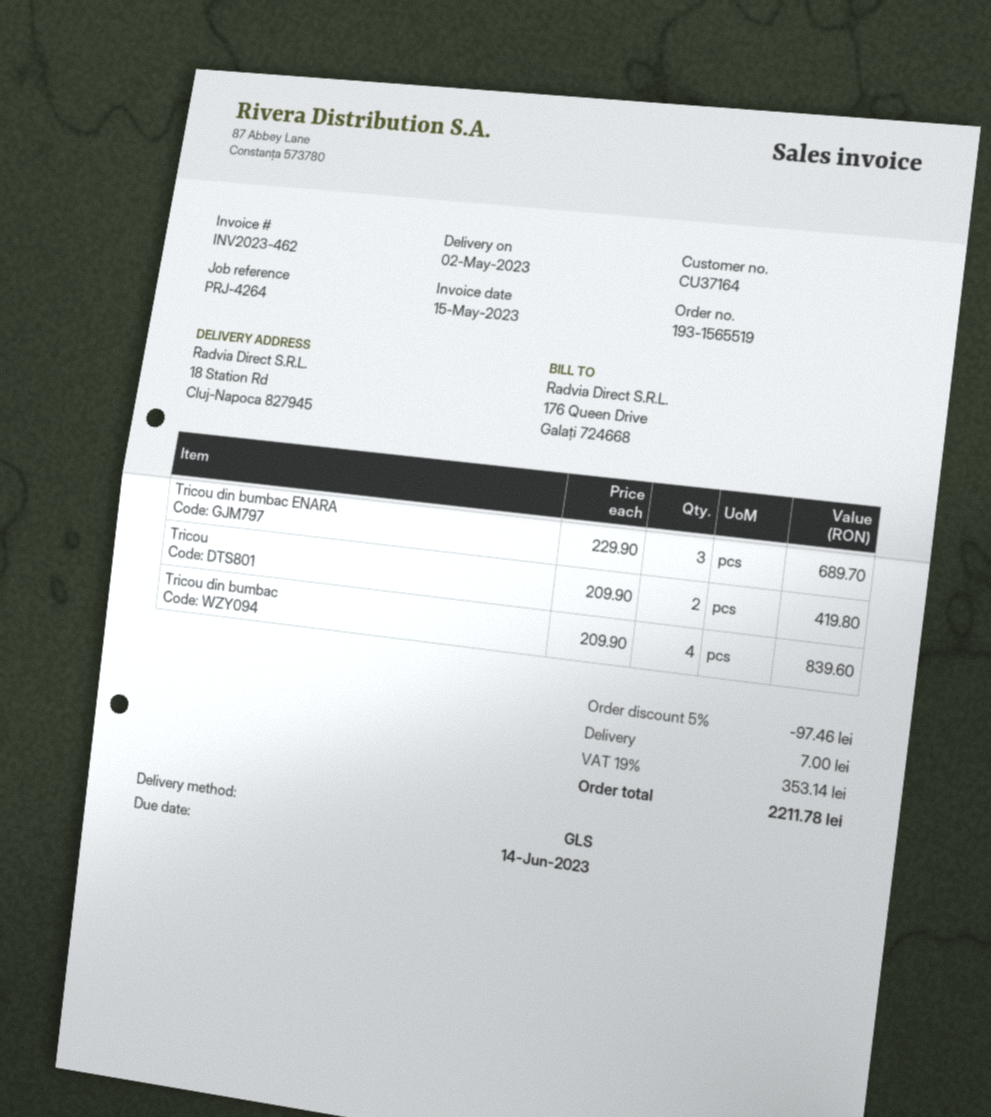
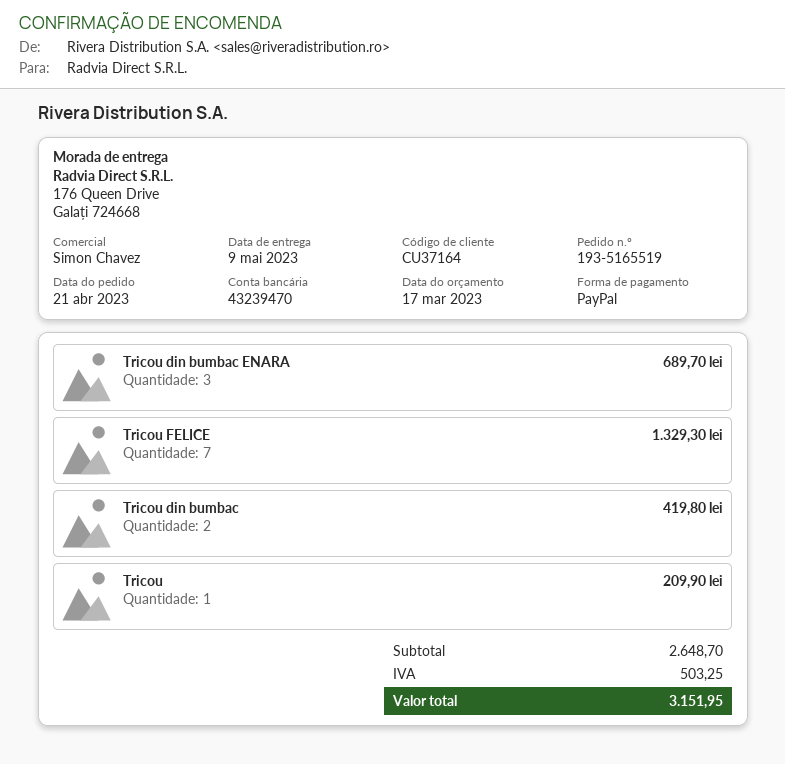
order number: 193-1565519 -> 193-5165519
delivery date: 2023-05-02 -> 2023-05-09
ship to: 18 Station Rd, Cluj-Napoca 827945 -> 176 Queen Drive, Galați 724668
Tricou: 2 for 419.80 -> 1 for 209.90
Tricou din bumbac: 4 for 839.60 -> 2 for 419.80
Tricou FELICE: none -> 7 for 1329.30
discount: 5% = 97.46 -> none
shipping: 7.00 -> none
tax: 353.14 -> 503.25
total: 2211.78 -> 3151.95

